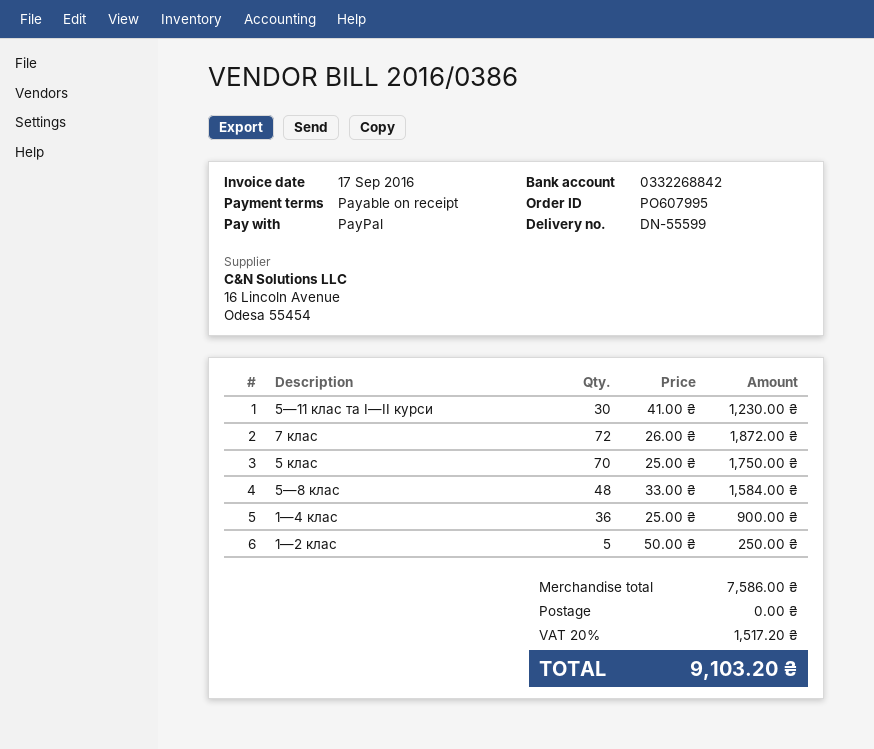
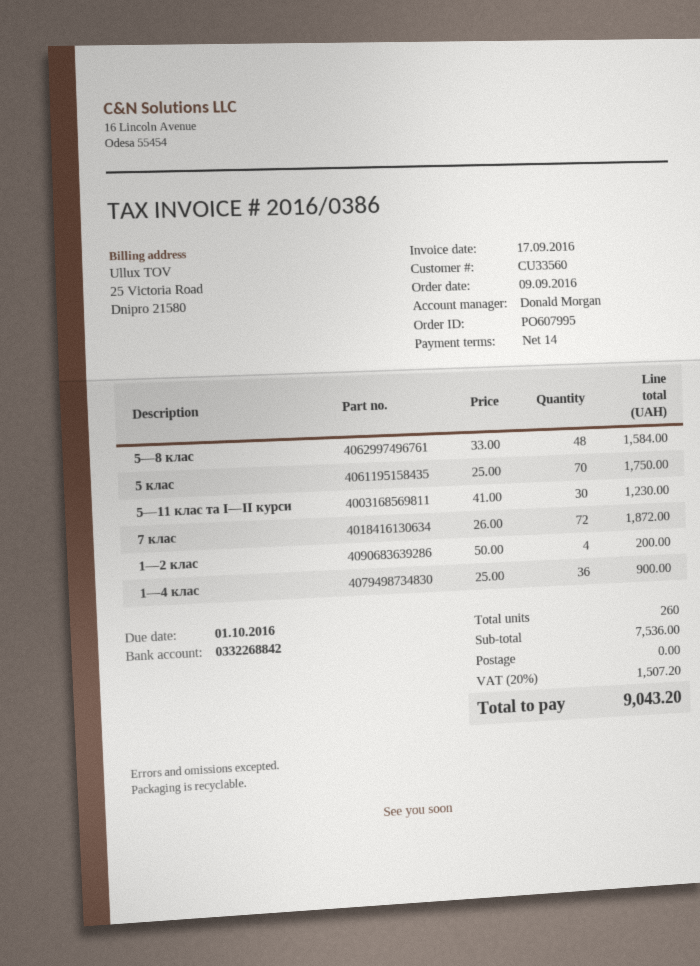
payment terms: on receipt -> 14 days
1—2 клас: 5 x 50.00 = 250.00 -> 4 x 50.00 = 200.00
subtotal: 7586.00 -> 7536.00
tax: 20% = 1517.20 -> 20% = 1507.20
total: 9103.20 -> 9043.20

